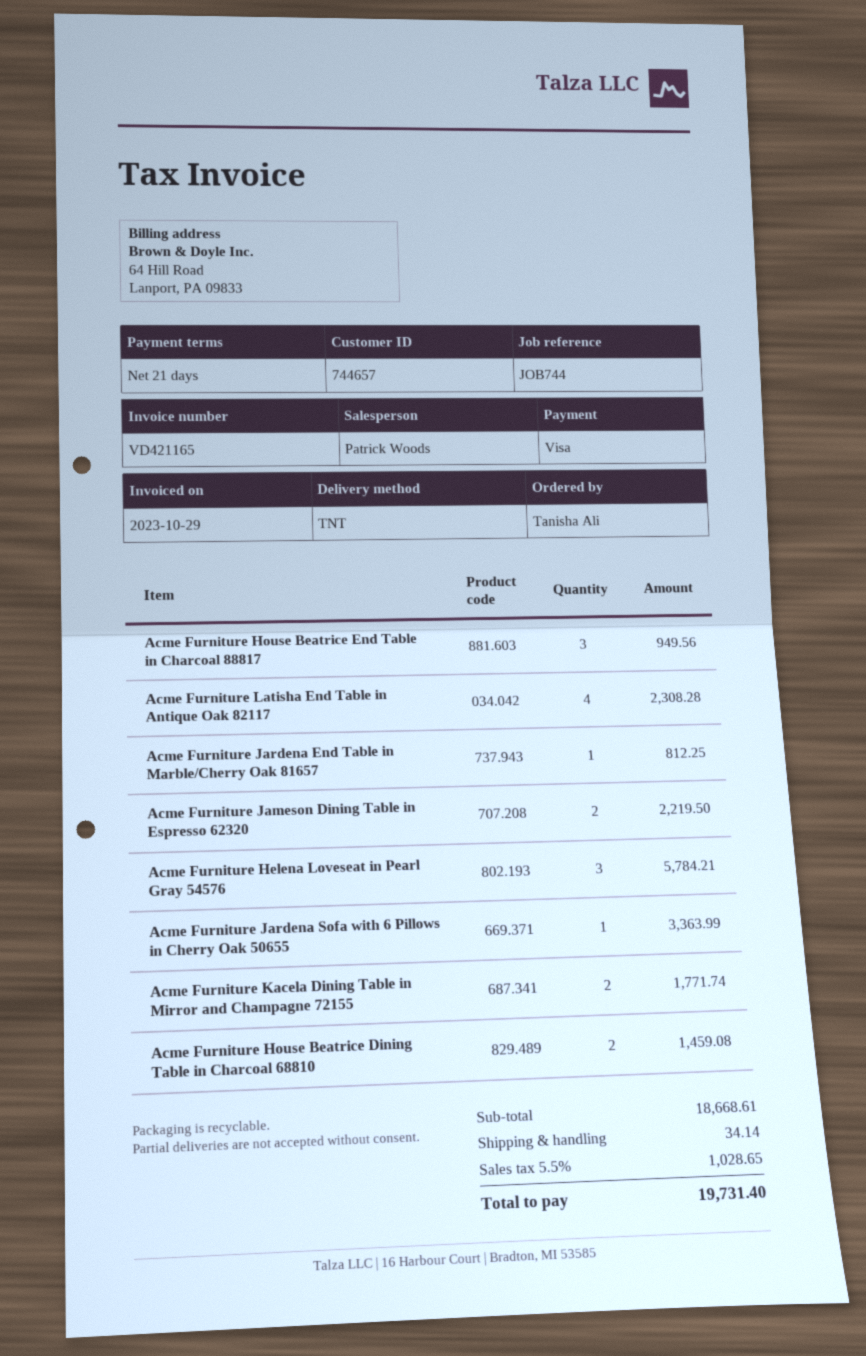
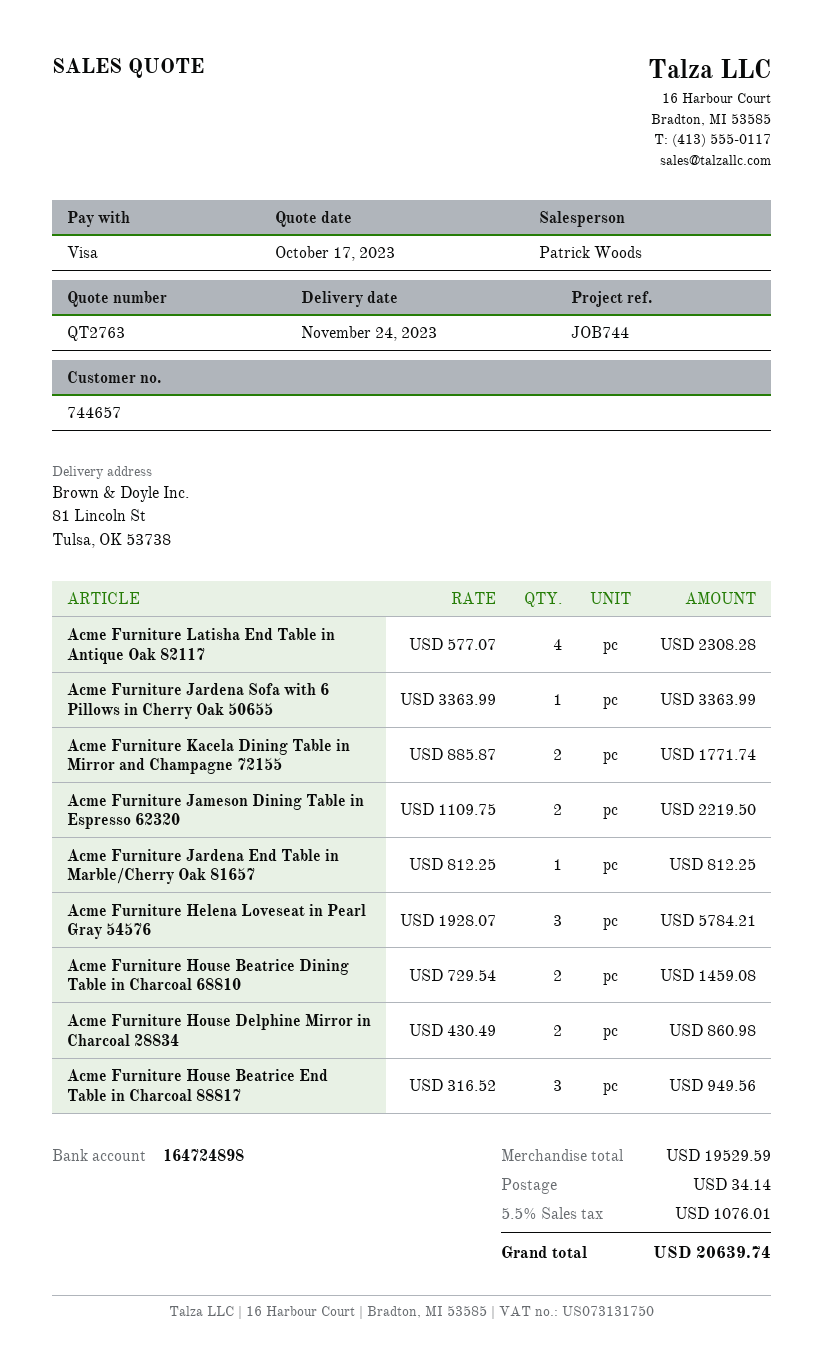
Acme Furniture House Delphine Mirror in Charcoal 28834: none -> 2 for 860.98
subtotal: 18668.61 -> 19529.59
tax: 5.5% = 1028.65 -> 5.5% = 1076.01
total: 19731.40 -> 20639.74

